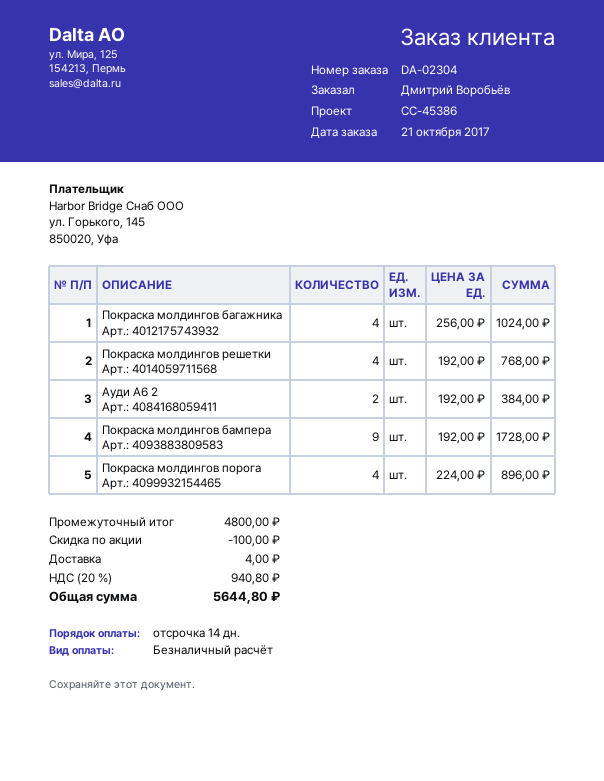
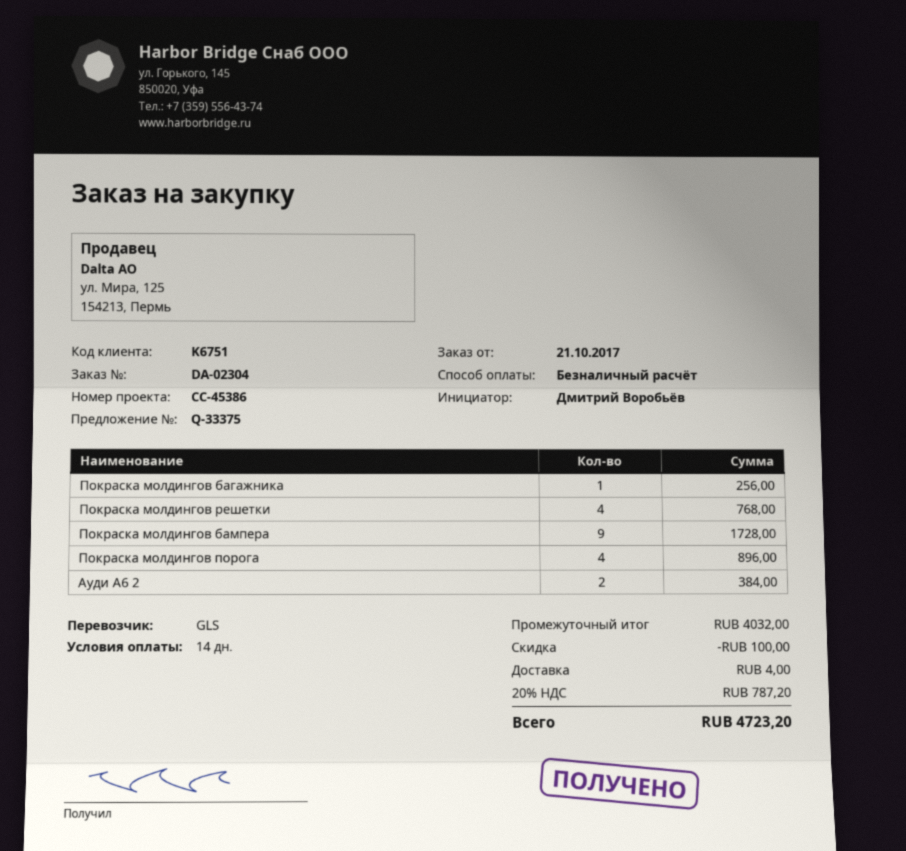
Покраска молдингов багажника: 4 for 1024.00 -> 1 for 256.00
subtotal: 4800.00 -> 4032.00
tax: 20% = 940.80 -> 20% = 787.20
total: 5644.80 -> 4723.20

